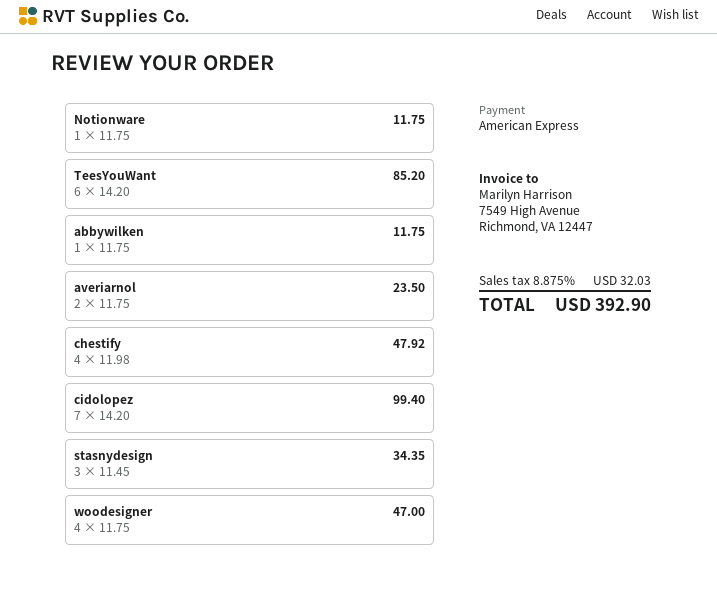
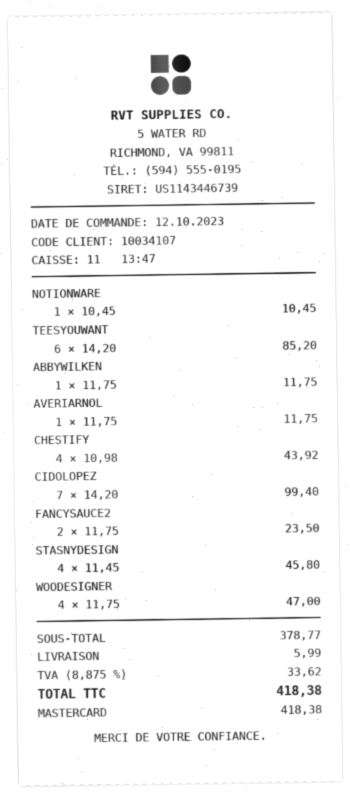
payment method: American Express -> Mastercard
Notionware: 1 x 11.75 = 11.75 -> 1 x 10.45 = 10.45
averiarnol: 2 x 11.75 = 23.50 -> 1 x 11.75 = 11.75
chestify: 4 x 11.98 = 47.92 -> 4 x 10.98 = 43.92
stasnydesign: 3 x 11.45 = 34.35 -> 4 x 11.45 = 45.80
FANCYSAUCE2: none -> 2 x 11.75 = 23.50
shipping: none -> 5.99
tax: 8.875% = 32.03 -> 8.875% = 33.62
total: 392.90 -> 418.38

